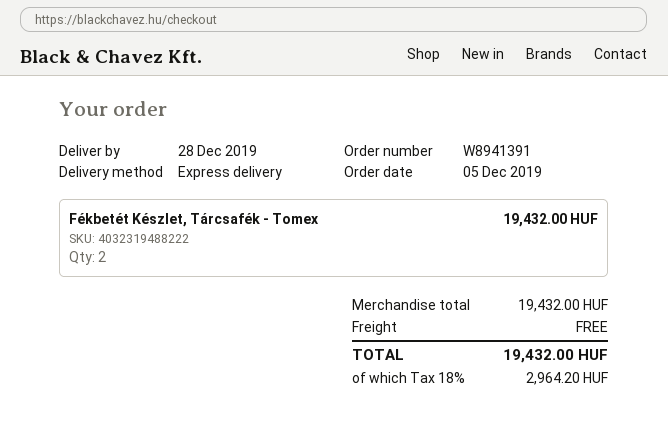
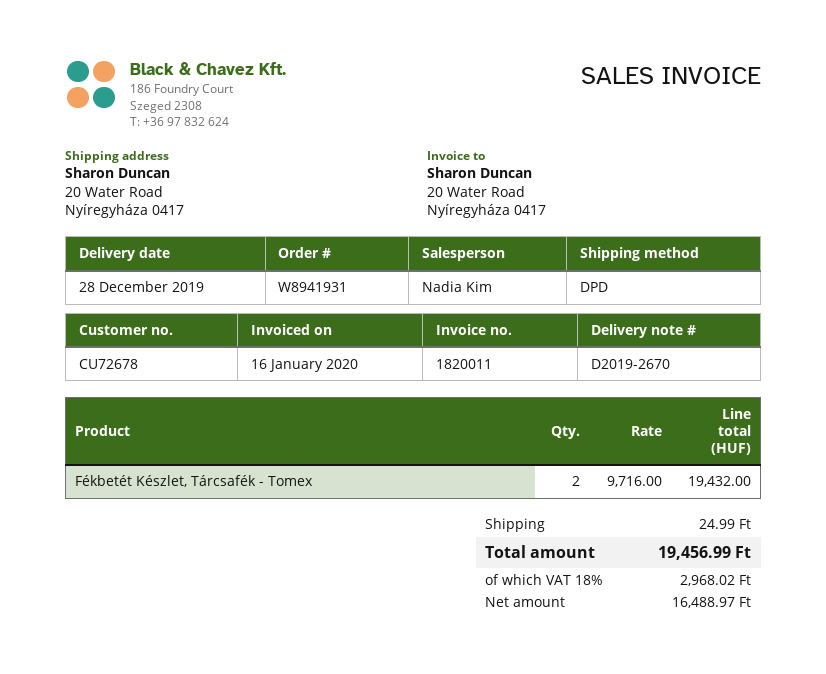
order number: W8941391 -> W8941931
shipping method: express -> DPD
shipping: 0.00 -> 24.99
tax: 18% = 2964.20 -> 18% = 2968.02
total: 19432.00 -> 19456.99

